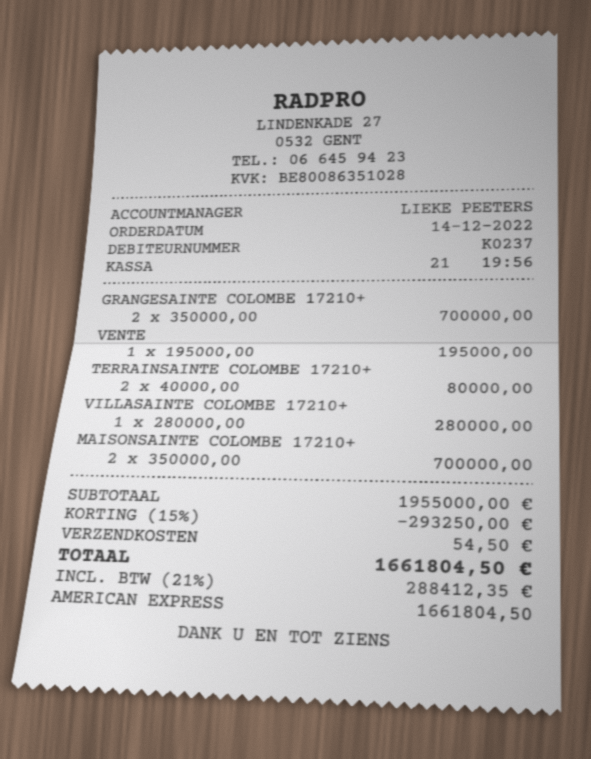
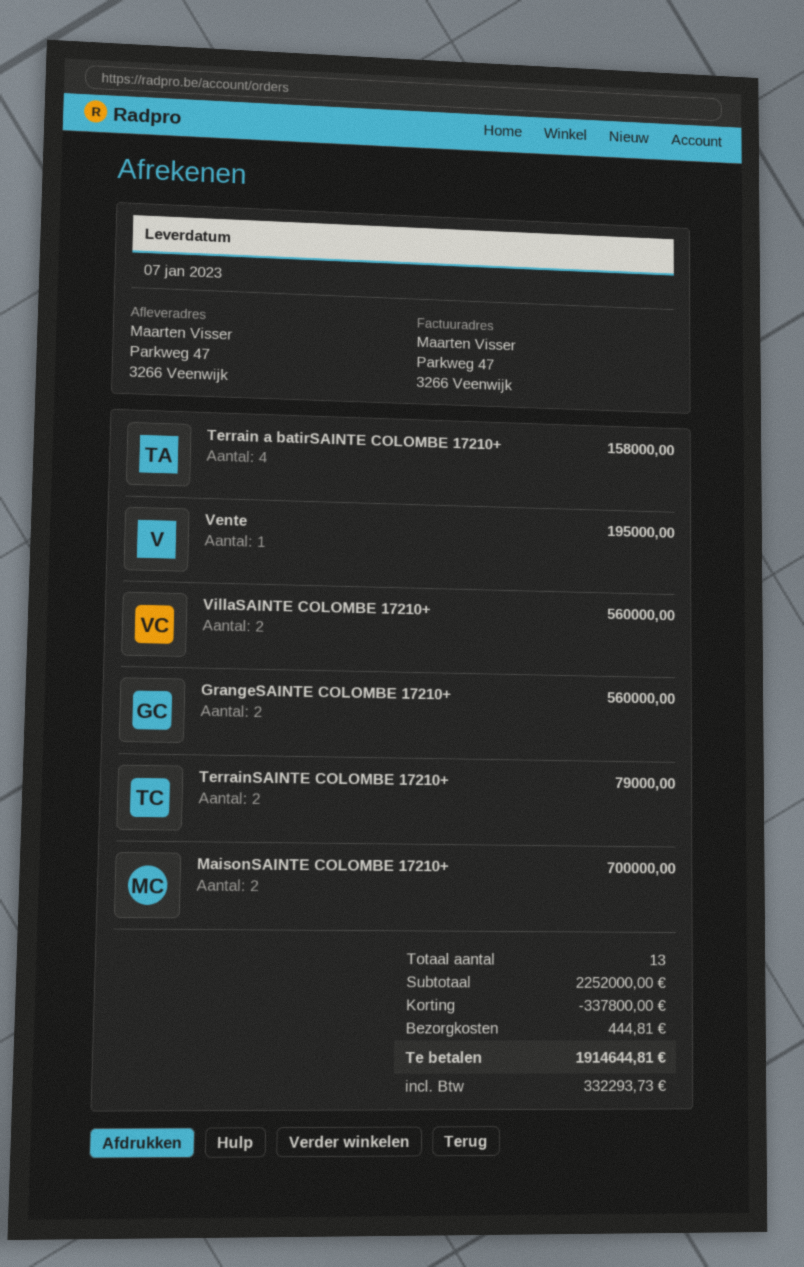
GRANGESAINTE COLOMBE 17210+: 2 for 700000.00 -> 2 for 560000.00
TERRAINSAINTE COLOMBE 17210+: 2 for 80000.00 -> 2 for 79000.00
VILLASAINTE COLOMBE 17210+: 1 for 280000.00 -> 2 for 560000.00
Terrain a batirSAINTE COLOMBE 17210+: none -> 4 for 158000.00
subtotal: 1955000.00 -> 2252000.00
discount: 293250.00 -> 337800.00
shipping: 54.50 -> 444.81
tax: 288412.35 -> 332293.73
total: 1661804.50 -> 1914644.81

